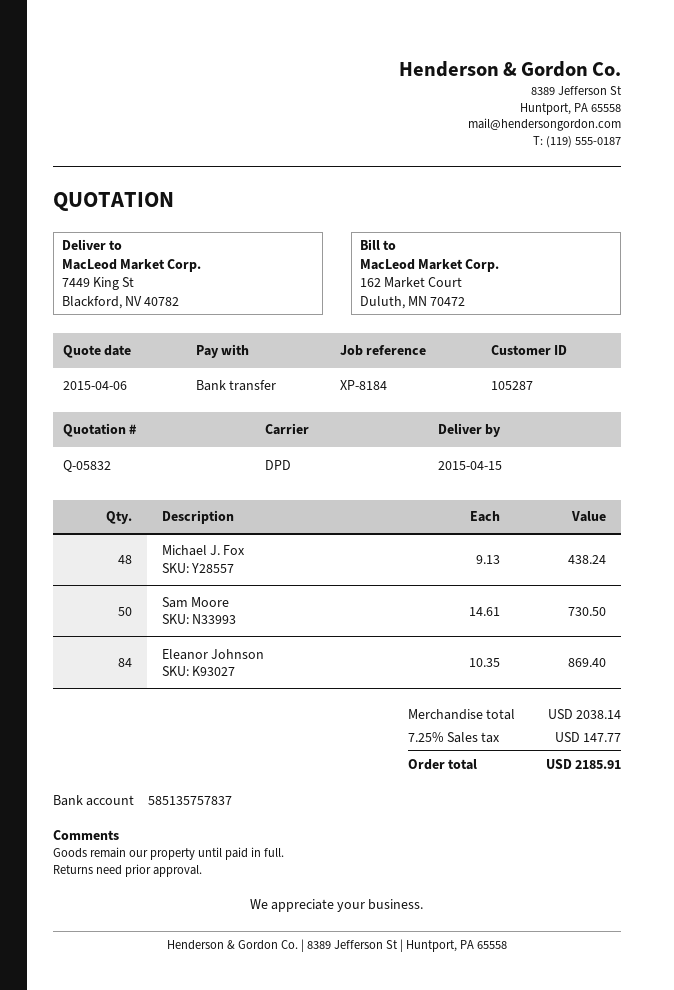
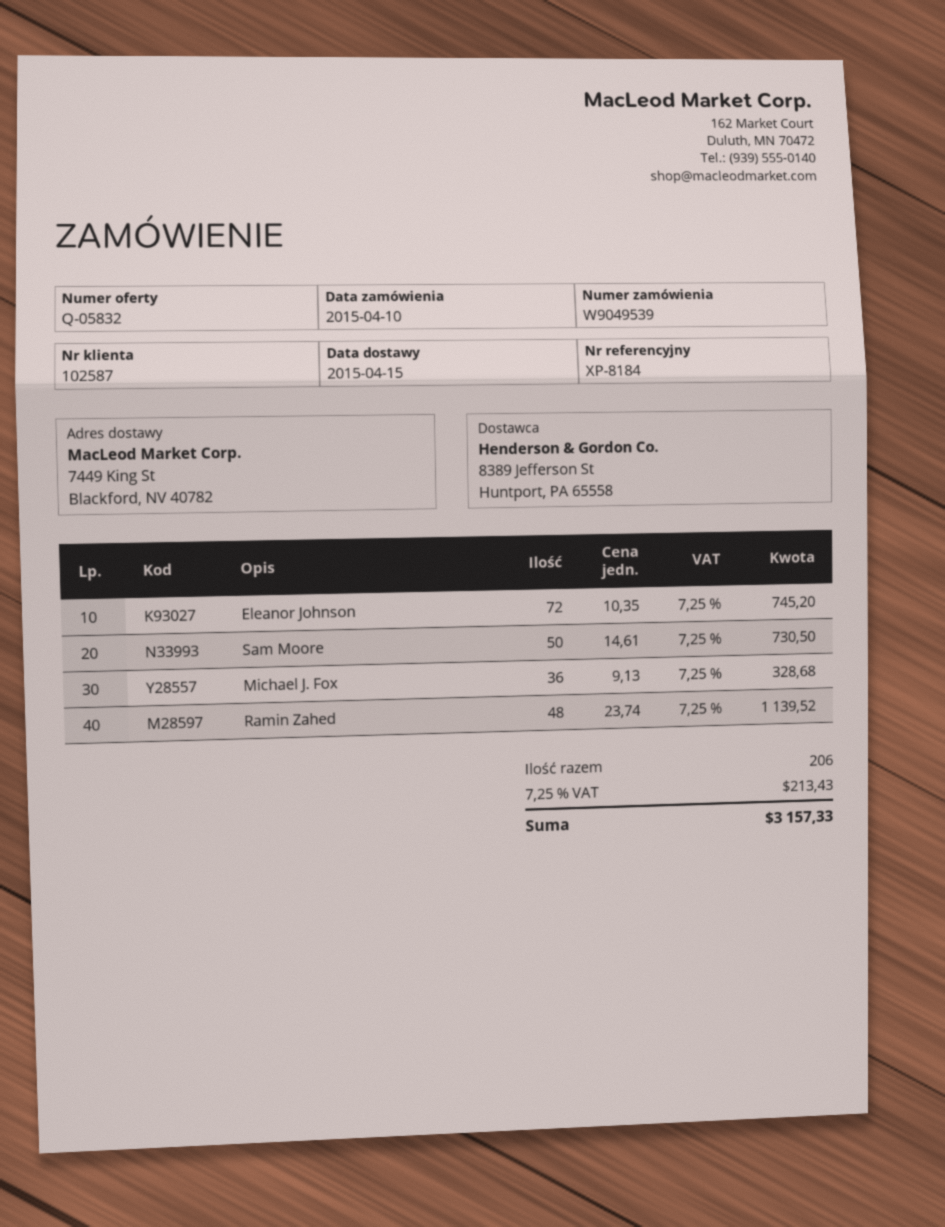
customer number: 105287 -> 102587
Michael J. Fox: 48 x 9.13 = 438.24 -> 36 x 9.13 = 328.68
Eleanor Johnson: 84 x 10.35 = 869.40 -> 72 x 10.35 = 745.20
Ramin Zahed: none -> 48 x 23.74 = 1139.52
tax: 7.25% = 147.77 -> 7.25% = 213.43
total: 2185.91 -> 3157.33

